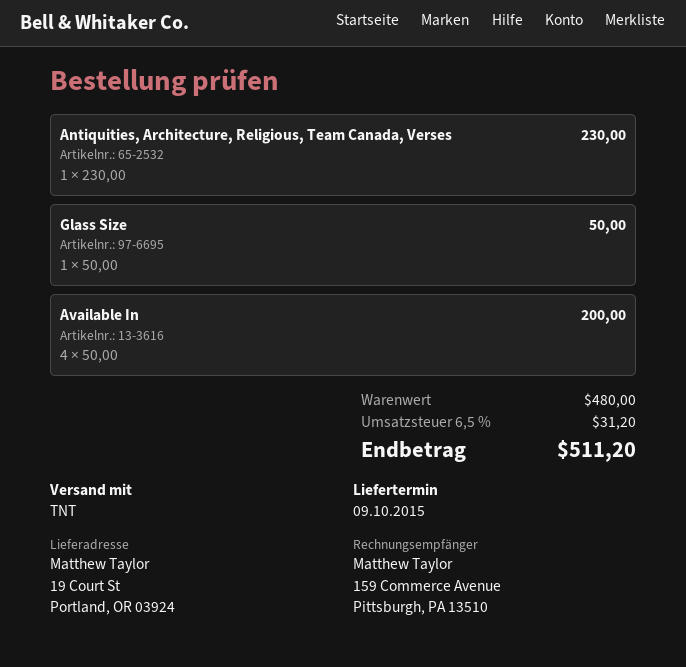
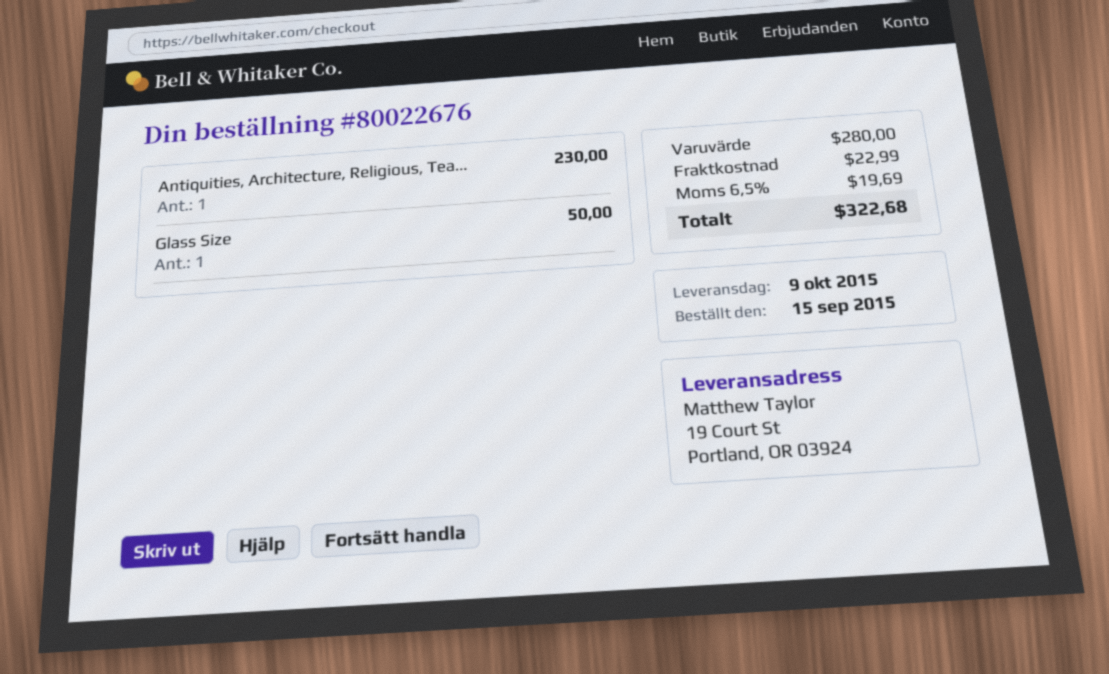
Available In: 4 for 200.00 -> none
subtotal: 480.00 -> 280.00
shipping: none -> 22.99
tax: 6.5% = 31.20 -> 6.5% = 19.69
total: 511.20 -> 322.68

